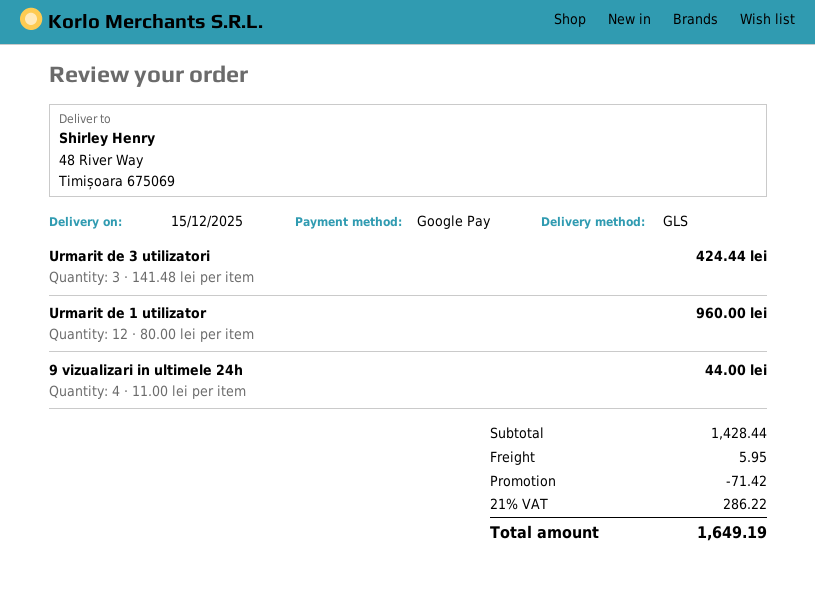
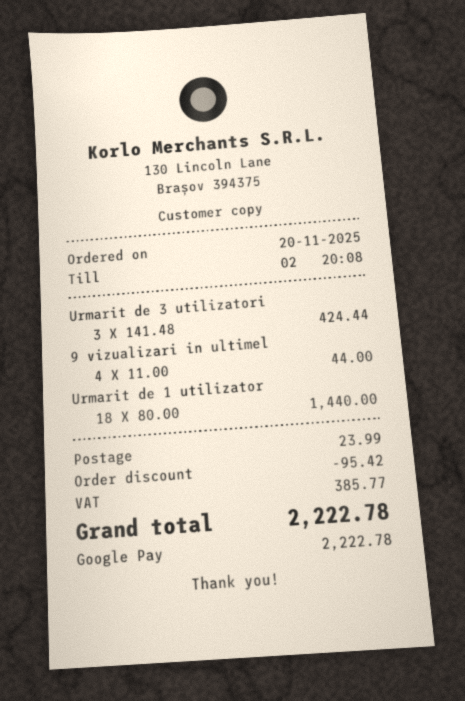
Urmarit de 1 utilizator: 12 x 80.00 = 960.00 -> 18 x 80.00 = 1440.00
discount: 71.42 -> 95.42
shipping: 5.95 -> 23.99
tax: 286.22 -> 385.77
total: 1649.19 -> 2222.78

